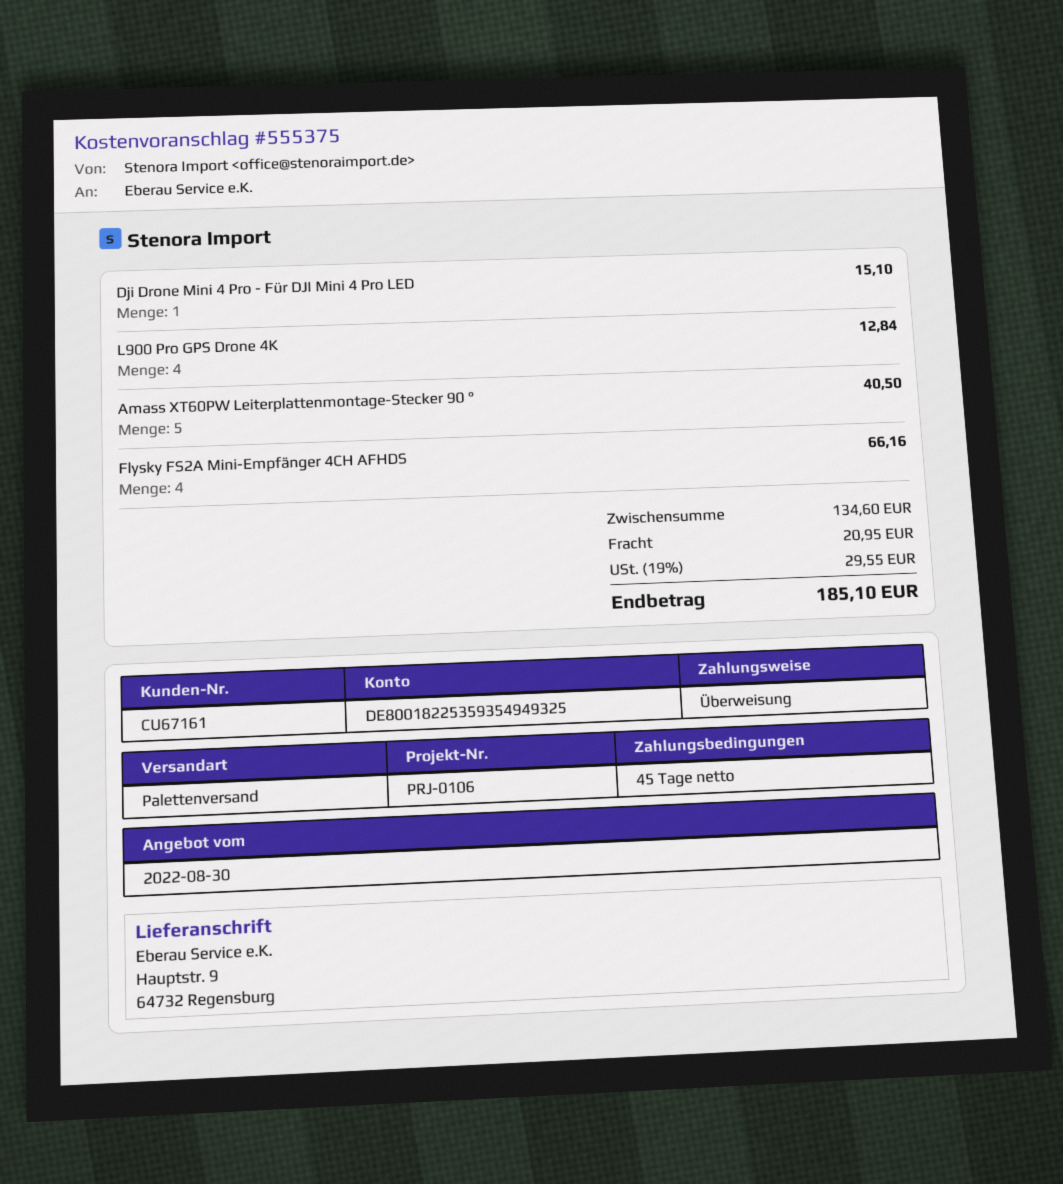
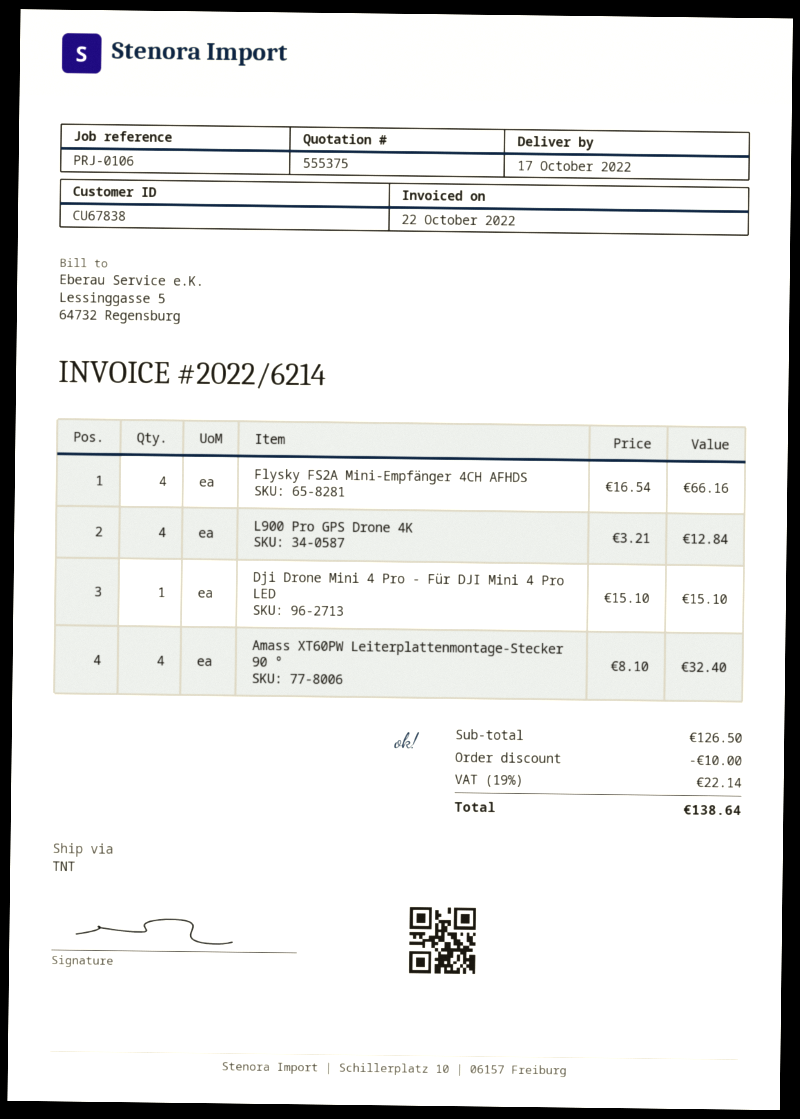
customer number: CU67161 -> CU67838
shipping method: pallet freight -> TNT
Amass XT60PW Leiterplattenmontage-Stecker 90 °: 5 for 40.50 -> 4 for 32.40
subtotal: 134.60 -> 126.50
discount: none -> 10.00
shipping: 20.95 -> none
tax: 19% = 29.55 -> 19% = 22.14
total: 185.10 -> 138.64

